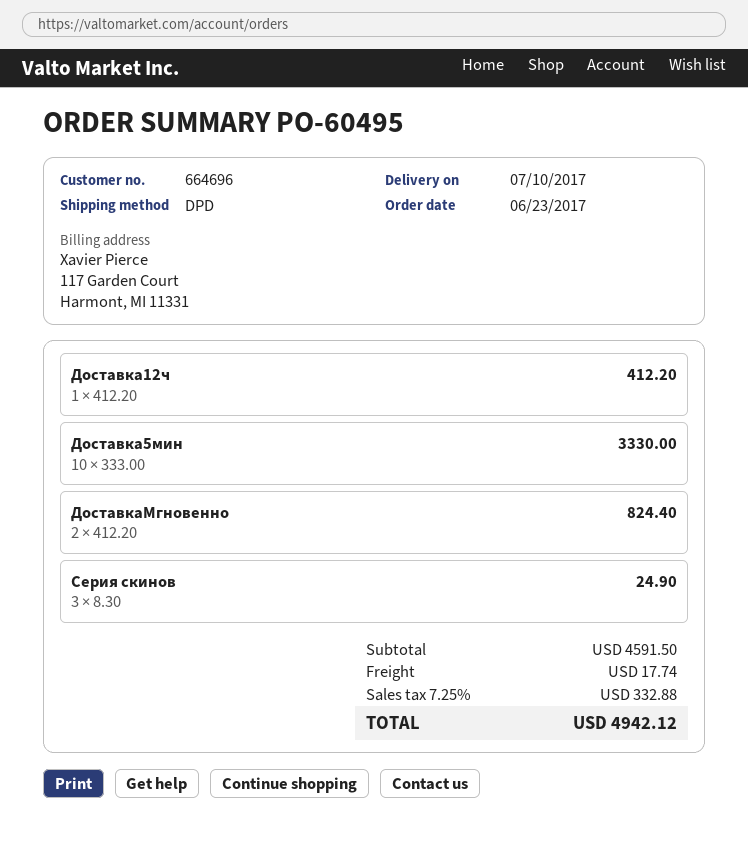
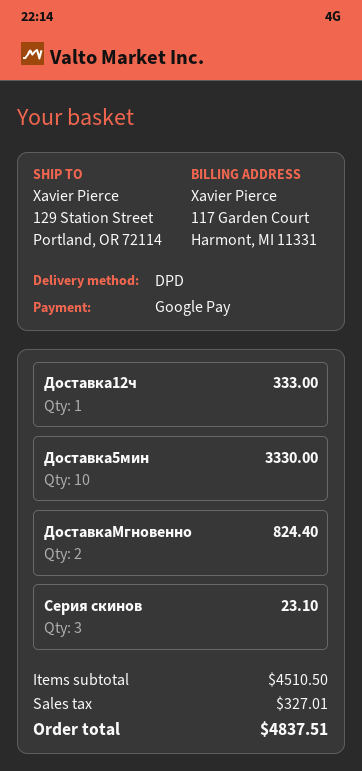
Доставка12ч: 1 for 412.20 -> 1 for 333.00
Серия скинов: 3 for 24.90 -> 3 for 23.10
subtotal: 4591.50 -> 4510.50
shipping: 17.74 -> none
tax: 332.88 -> 327.01
total: 4942.12 -> 4837.51

